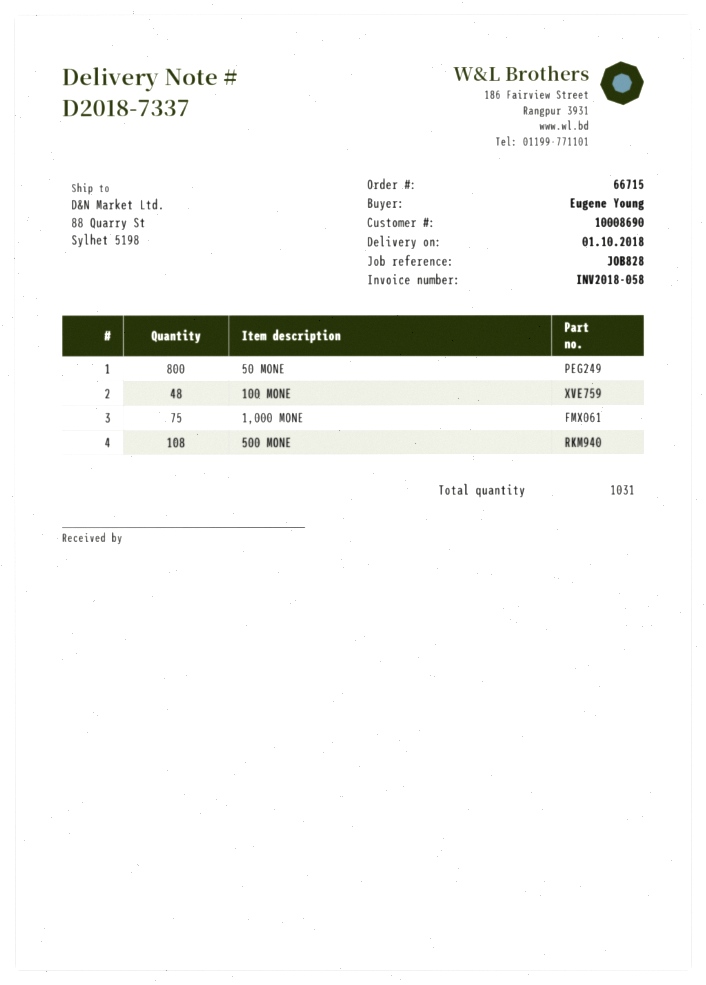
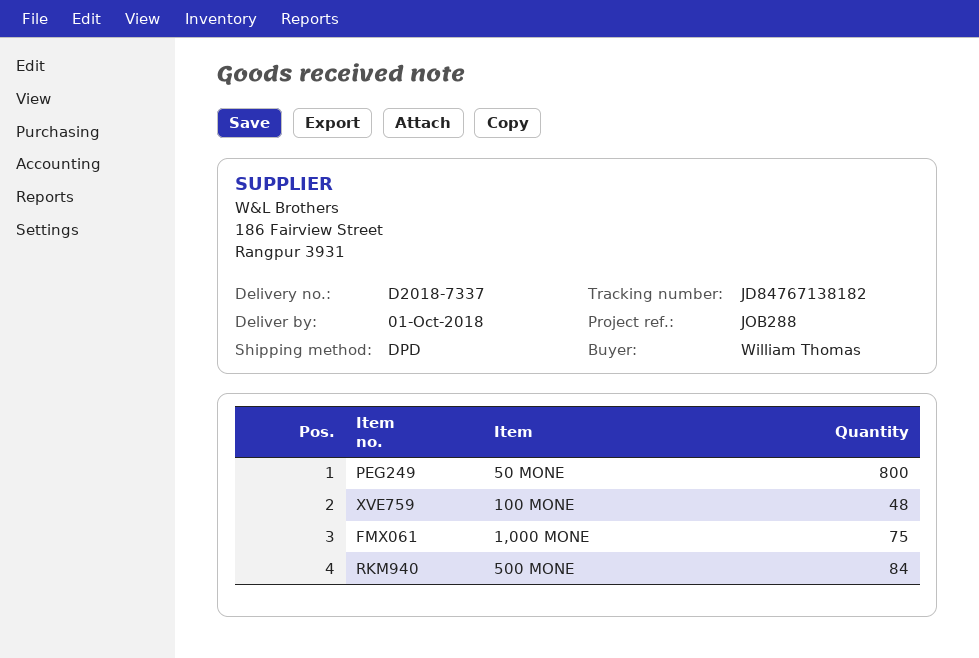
reference: JOB828 -> JOB288
ordered by: Eugene Young -> William Thomas
500 MONE: 108 -> 84

